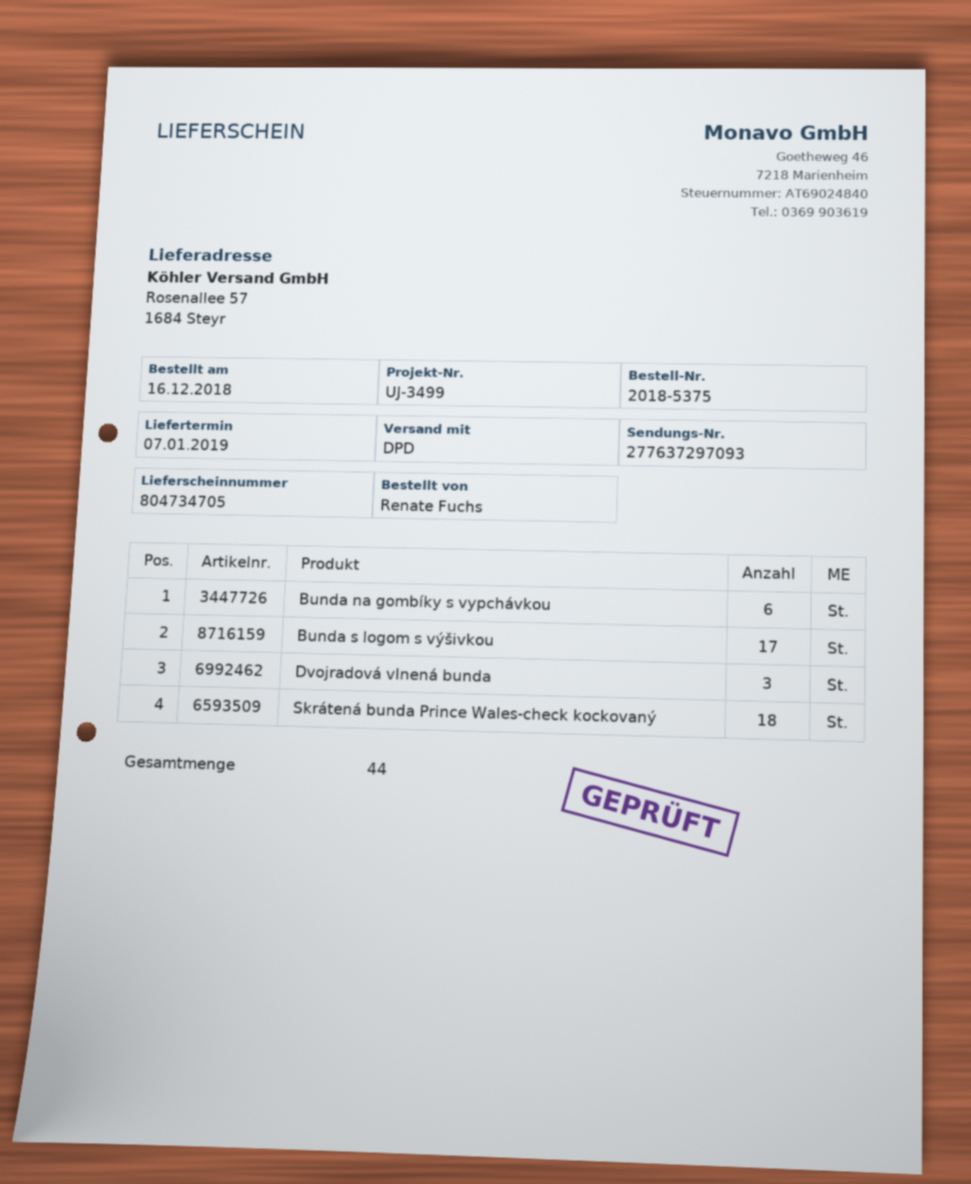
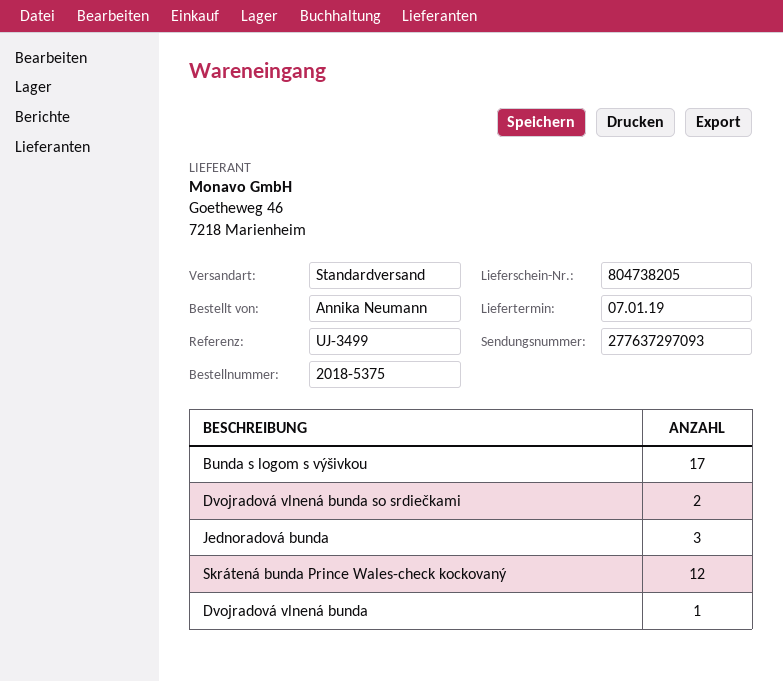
delivery note number: 804734705 -> 804738205
ordered by: Renate Fuchs -> Annika Neumann
shipping method: DPD -> standard
Bunda na gombíky s vypchávkou: 6 -> none
Dvojradová vlnená bunda: 3 -> 1
Skrátená bunda Prince Wales-check kockovaný: 18 -> 12
Dvojradová vlnená bunda so srdiečkami: none -> 2
Jednoradová bunda: none -> 3

